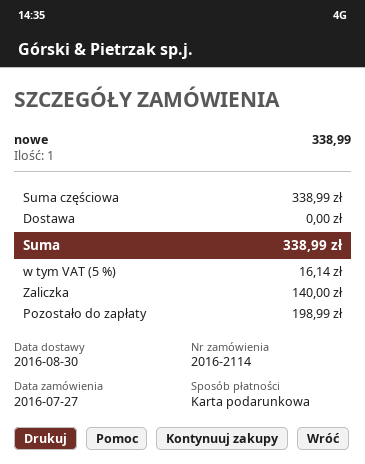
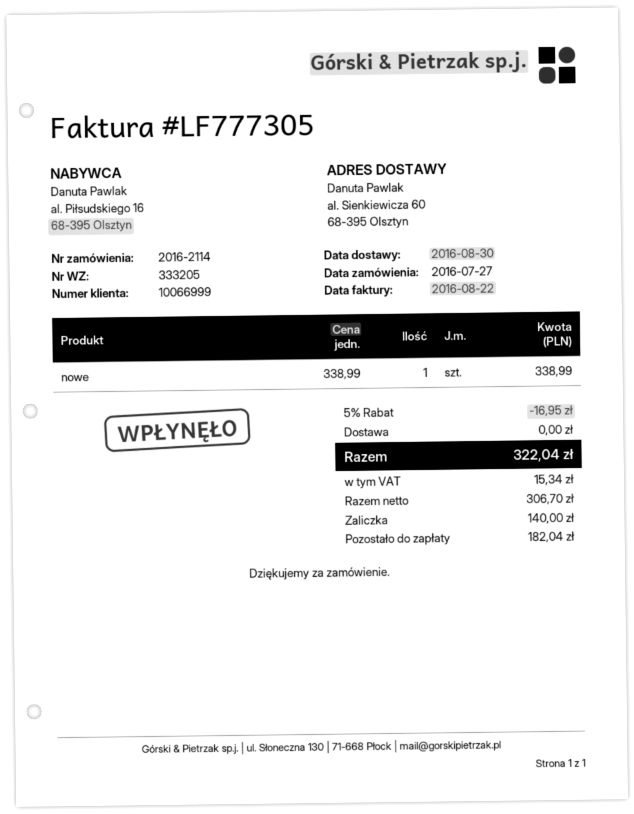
discount: none -> 5% = 16.95
tax: 16.14 -> 15.34
total: 338.99 -> 322.04
balance: 198.99 -> 182.04

